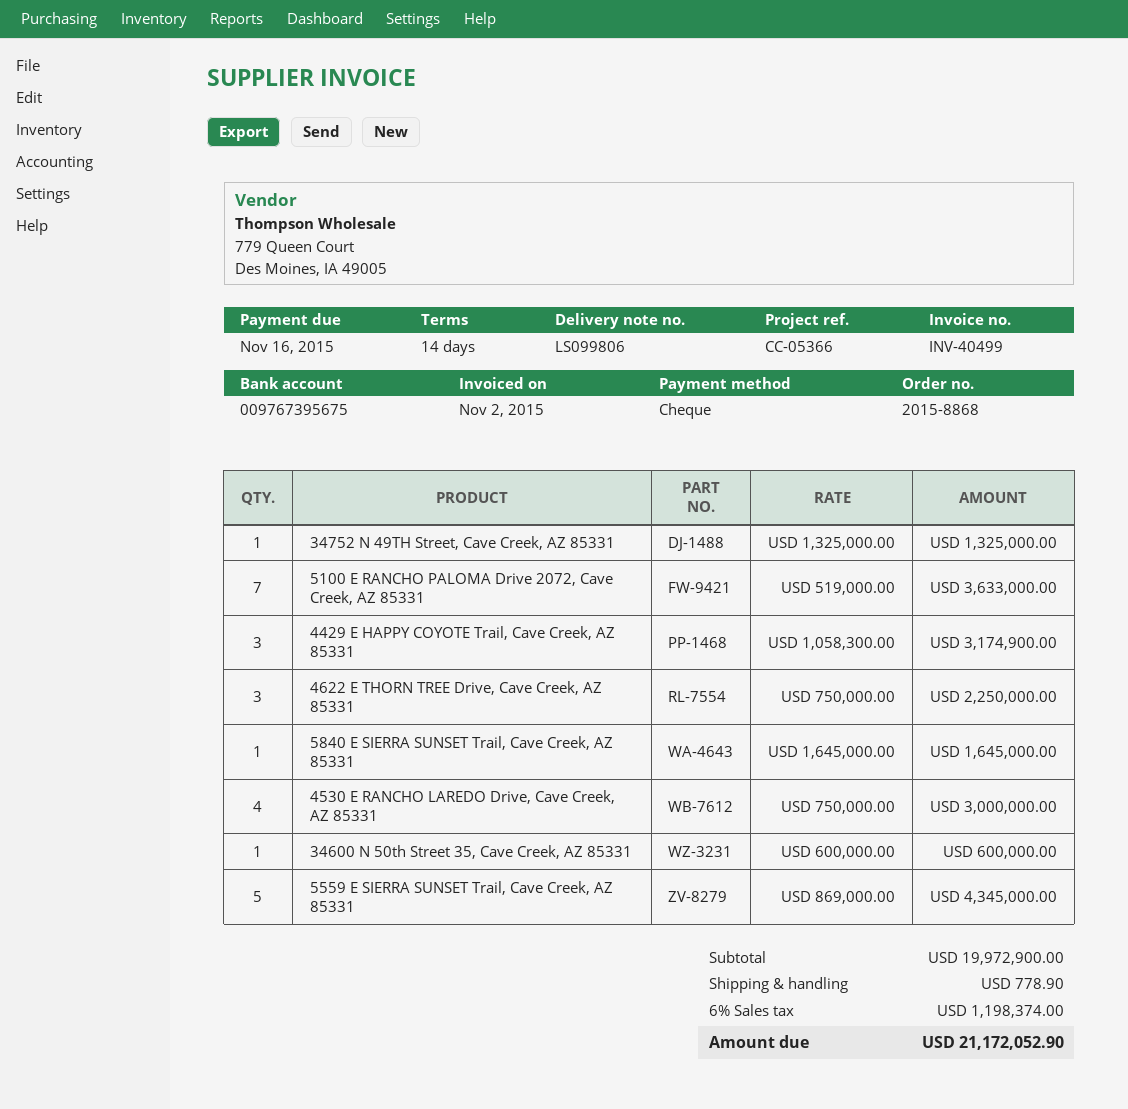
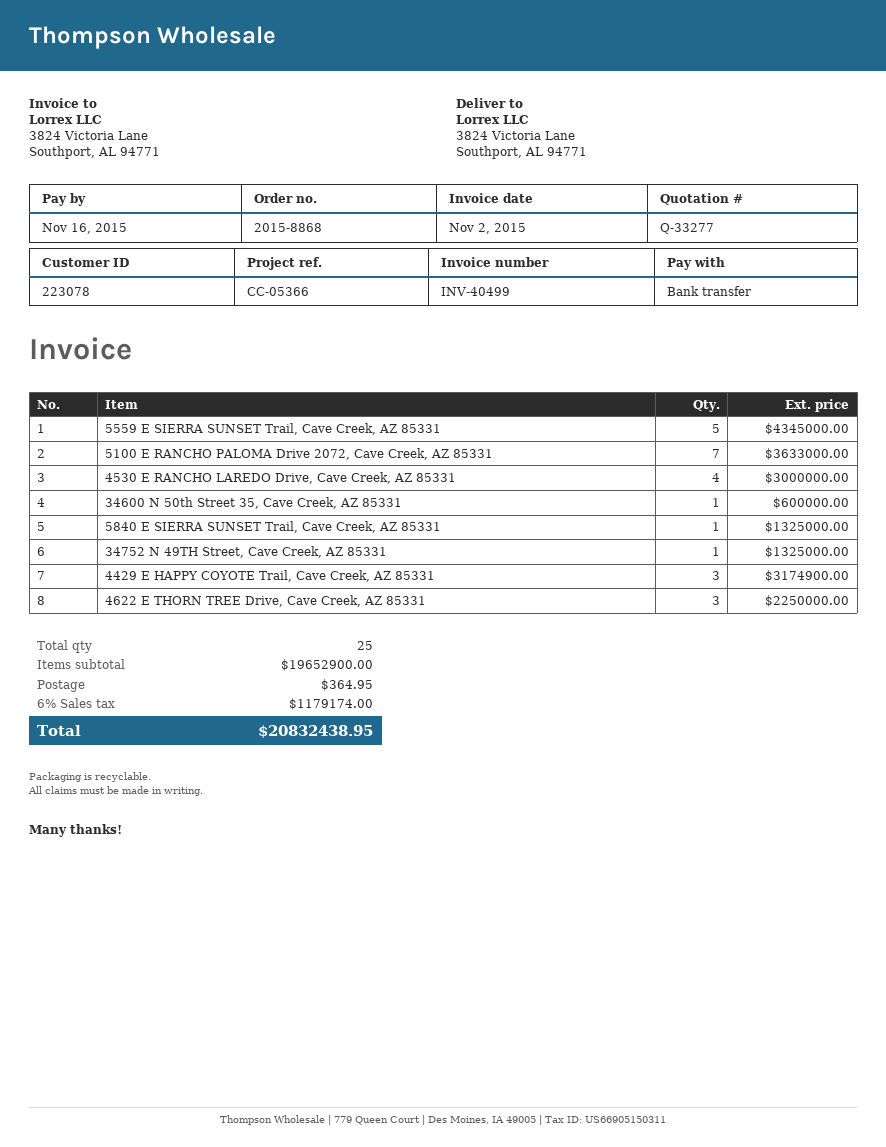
payment method: cheque -> bank transfer
5840 E SIERRA SUNSET Trail, Cave Creek, AZ 85331: 1 for 1645000.00 -> 1 for 1325000.00
subtotal: 19972900.00 -> 19652900.00
shipping: 778.90 -> 364.95
tax: 6% = 1198374.00 -> 6% = 1179174.00
total: 21172052.90 -> 20832438.95

